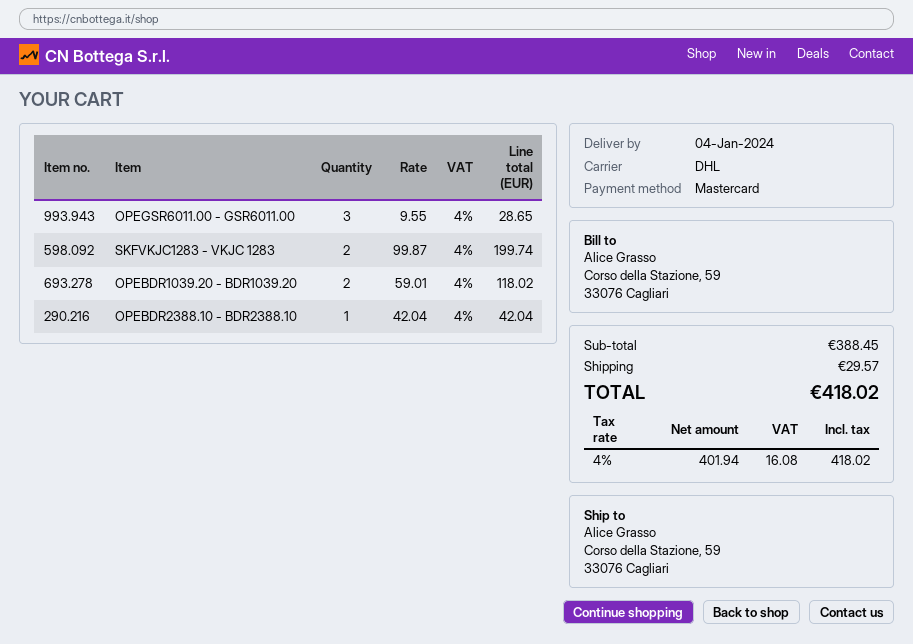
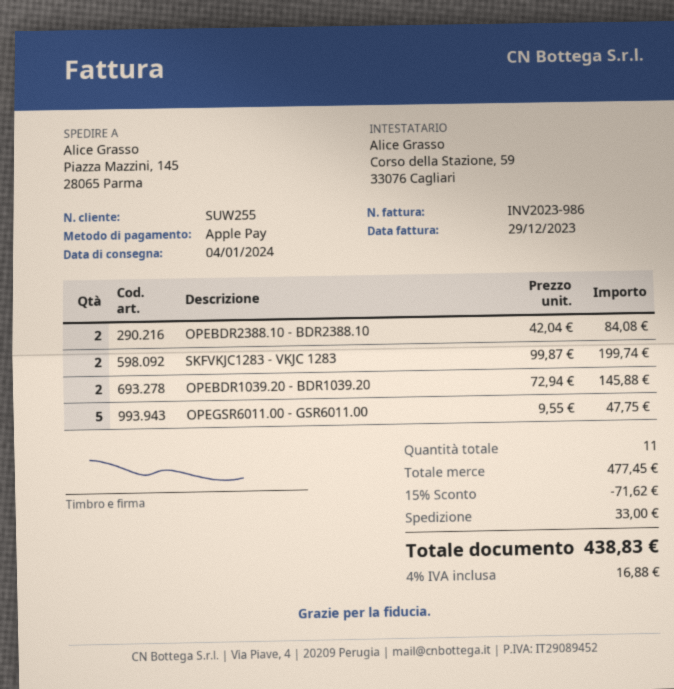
payment method: Mastercard -> Apple Pay
ship to: Corso della Stazione, 59, 33076 Cagliari -> Piazza Mazzini, 145, 28065 Parma
OPEGSR6011.00 - GSR6011.00: 3 x 9.55 = 28.65 -> 5 x 9.55 = 47.75
OPEBDR1039.20 - BDR1039.20: 2 x 59.01 = 118.02 -> 2 x 72.94 = 145.88
OPEBDR2388.10 - BDR2388.10: 1 x 42.04 = 42.04 -> 2 x 42.04 = 84.08
subtotal: 388.45 -> 477.45
discount: none -> 15% = 71.62
shipping: 29.57 -> 33.00
tax: 4% = 16.08 -> 4% = 16.88
total: 418.02 -> 438.83

